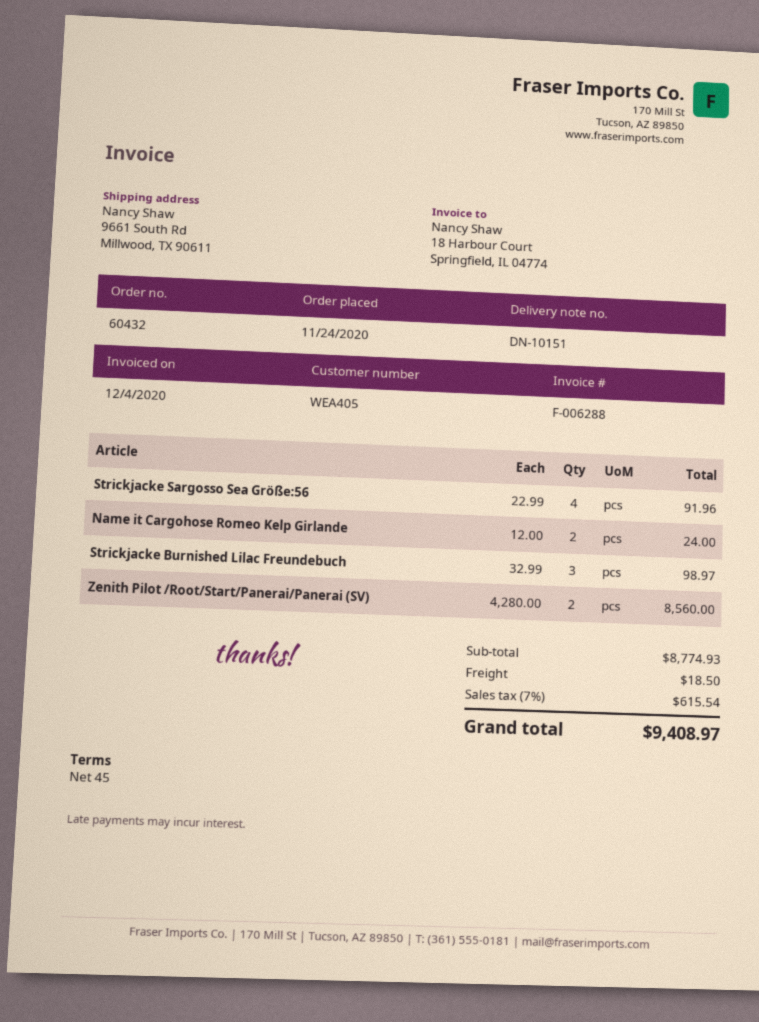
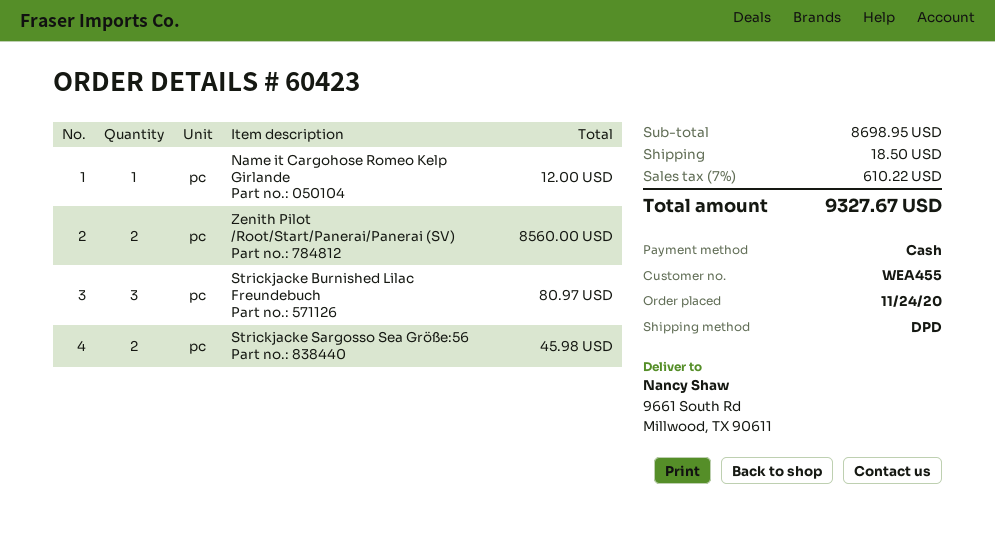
order number: 60432 -> 60423
customer number: WEA405 -> WEA455
Strickjacke Sargosso Sea Größe:56: 4 for 91.96 -> 2 for 45.98
Name it Cargohose Romeo Kelp Girlande: 2 for 24.00 -> 1 for 12.00
Strickjacke Burnished Lilac Freundebuch: 3 for 98.97 -> 3 for 80.97
subtotal: 8774.93 -> 8698.95
tax: 7% = 615.54 -> 7% = 610.22
total: 9408.97 -> 9327.67

